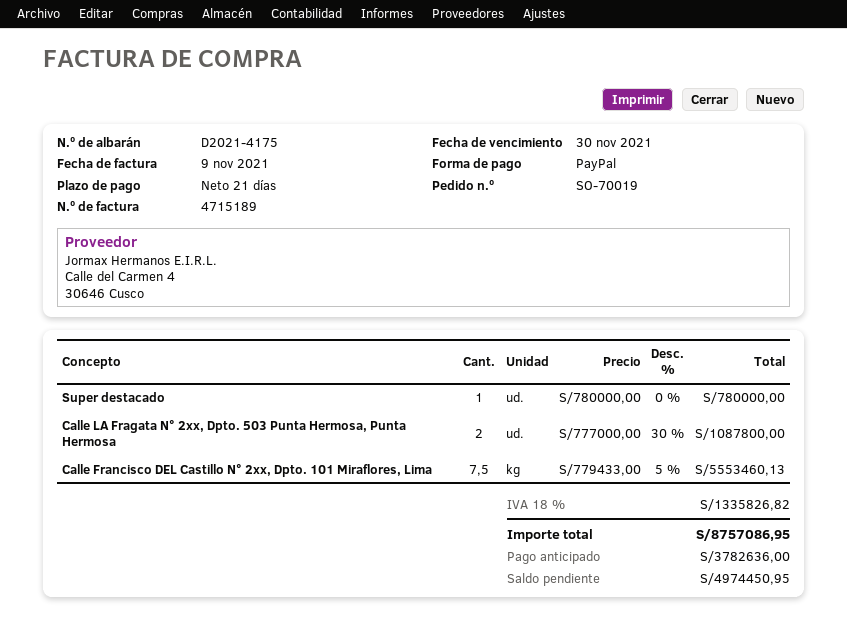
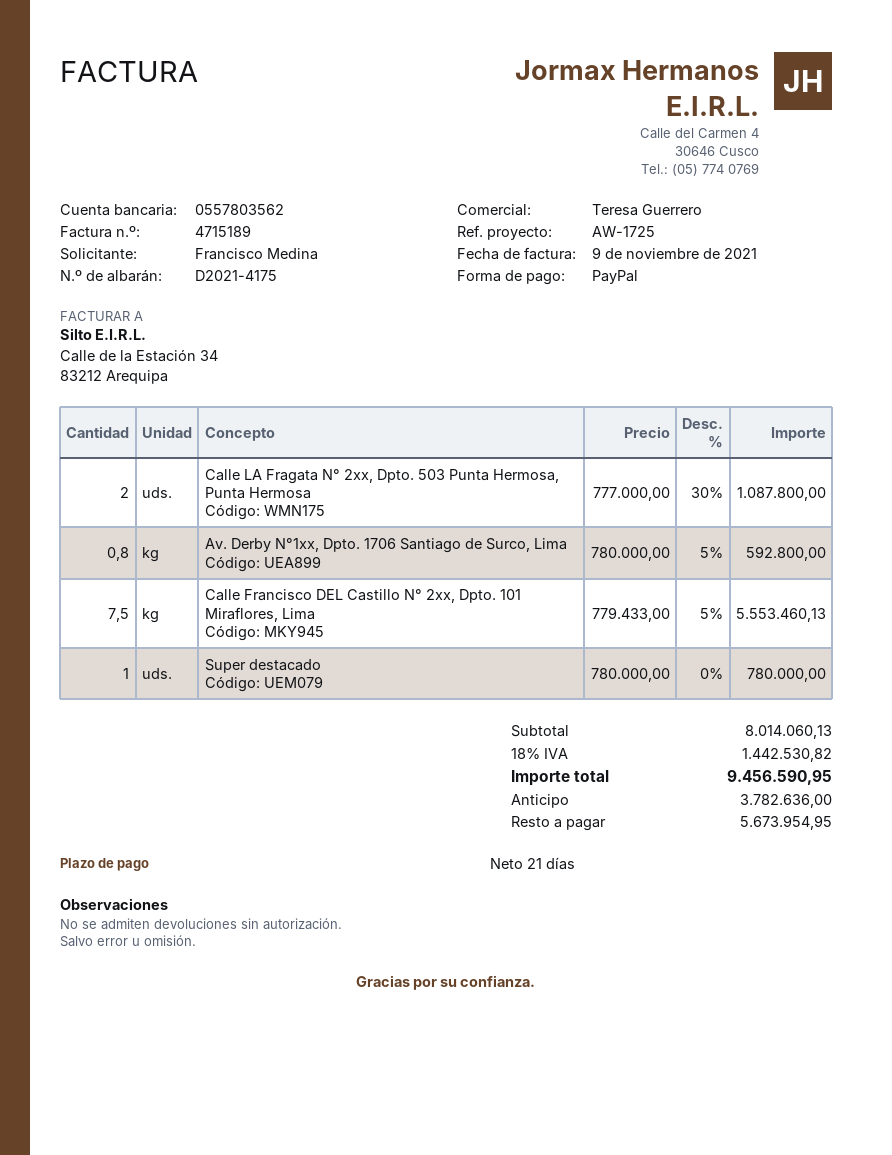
Av. Derby N°1xx, Dpto. 1706 Santiago de Surco, Lima: none -> 0.8 x 780000.00 - 5% = 592800.00
tax: 18% = 1335826.82 -> 18% = 1442530.82
total: 8757086.95 -> 9456590.95
balance: 4974450.95 -> 5673954.95

